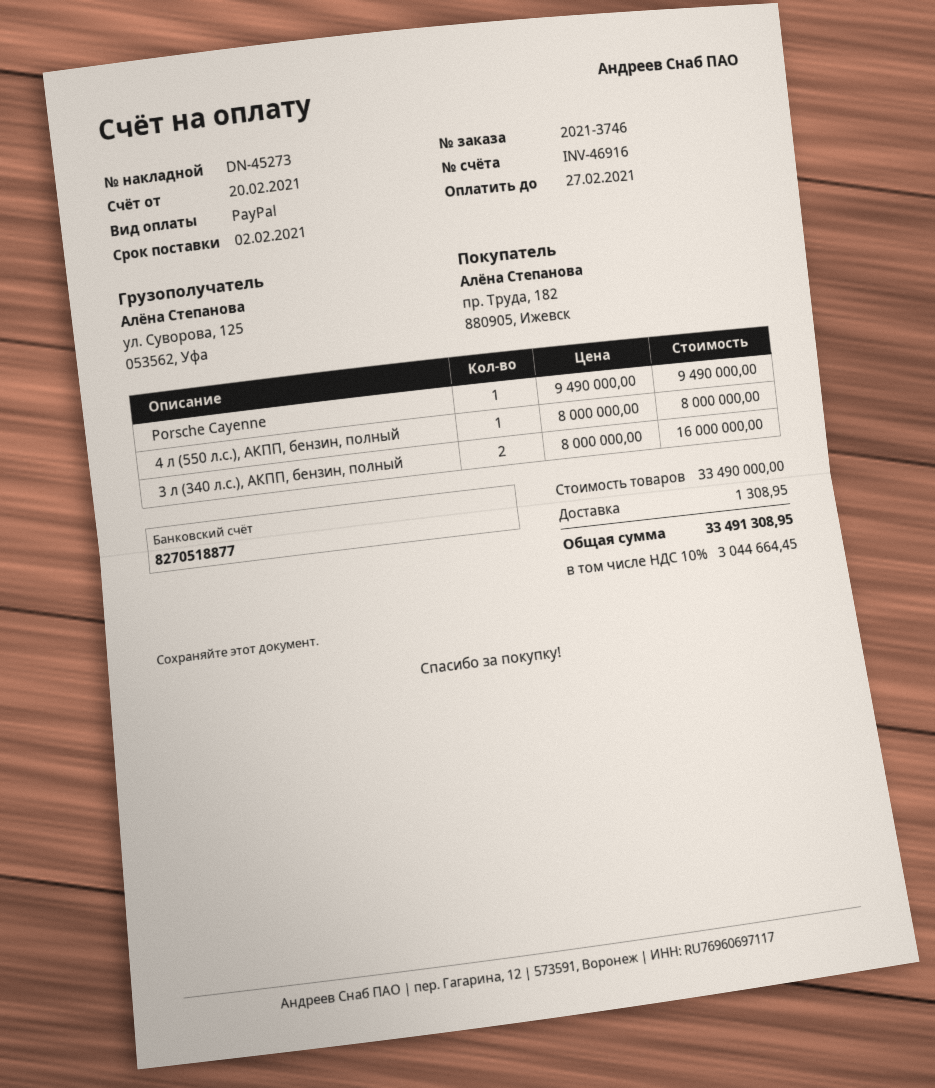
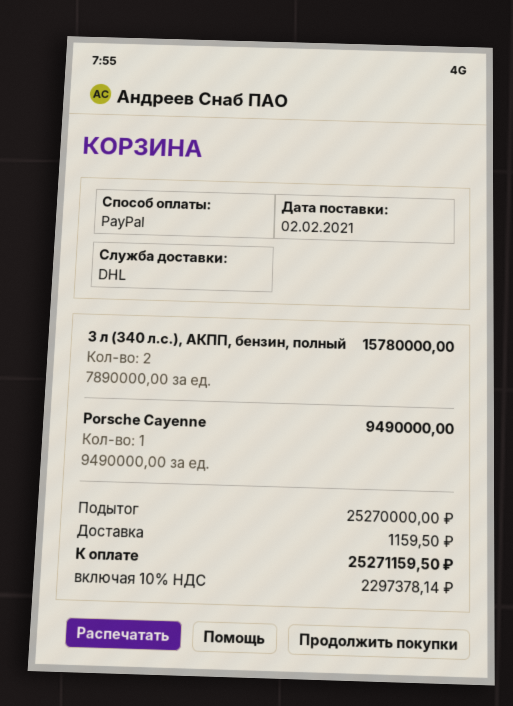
4 л (550 л.с.), АКПП, бензин, полный: 1 x 8000000.00 = 8000000.00 -> none
3 л (340 л.с.), АКПП, бензин, полный: 2 x 8000000.00 = 16000000.00 -> 2 x 7890000.00 = 15780000.00
subtotal: 33490000.00 -> 25270000.00
shipping: 1308.95 -> 1159.50
tax: 10% = 3044664.45 -> 10% = 2297378.14
total: 33491308.95 -> 25271159.50

